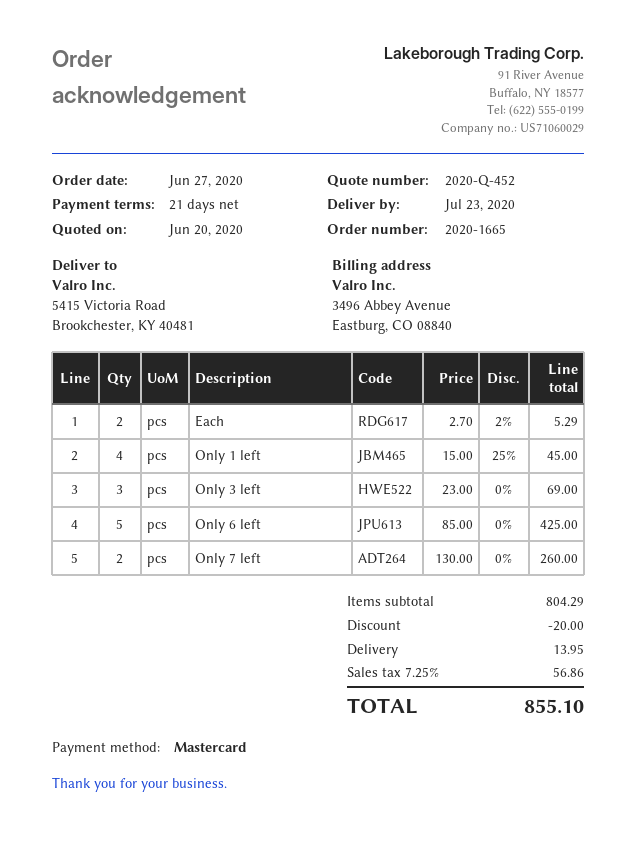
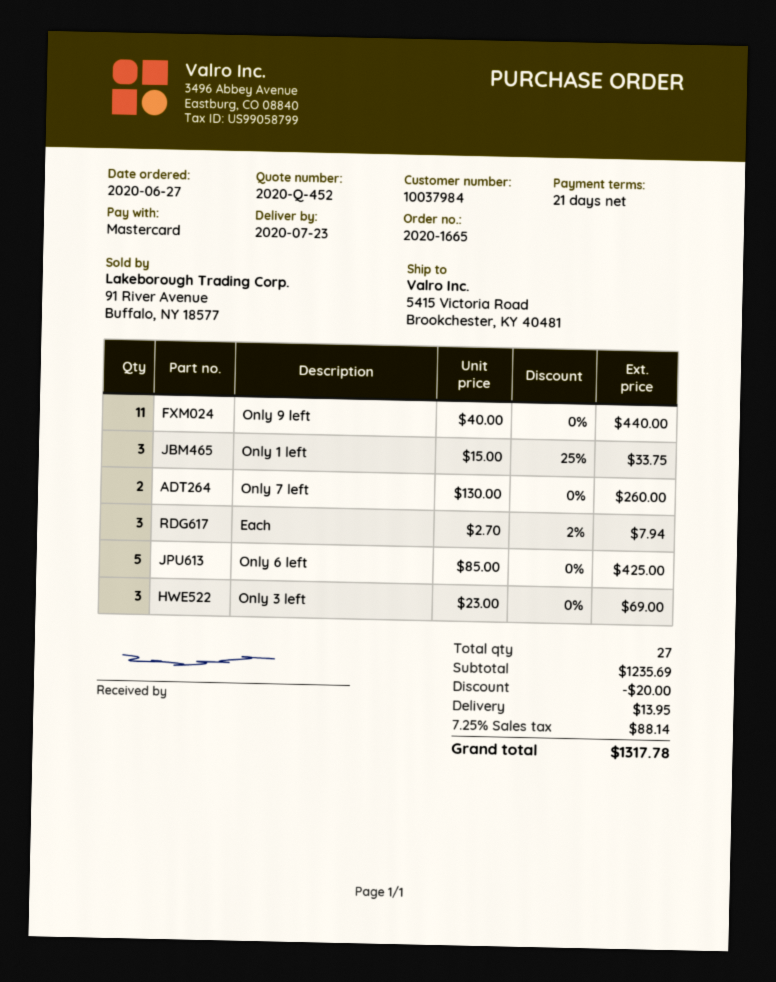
Each: 2 x 2.70 - 2% = 5.29 -> 3 x 2.70 - 2% = 7.94
Only 1 left: 4 x 15.00 - 25% = 45.00 -> 3 x 15.00 - 25% = 33.75
Only 9 left: none -> 11 x 40.00 = 440.00
subtotal: 804.29 -> 1235.69
tax: 7.25% = 56.86 -> 7.25% = 88.14
total: 855.10 -> 1317.78

